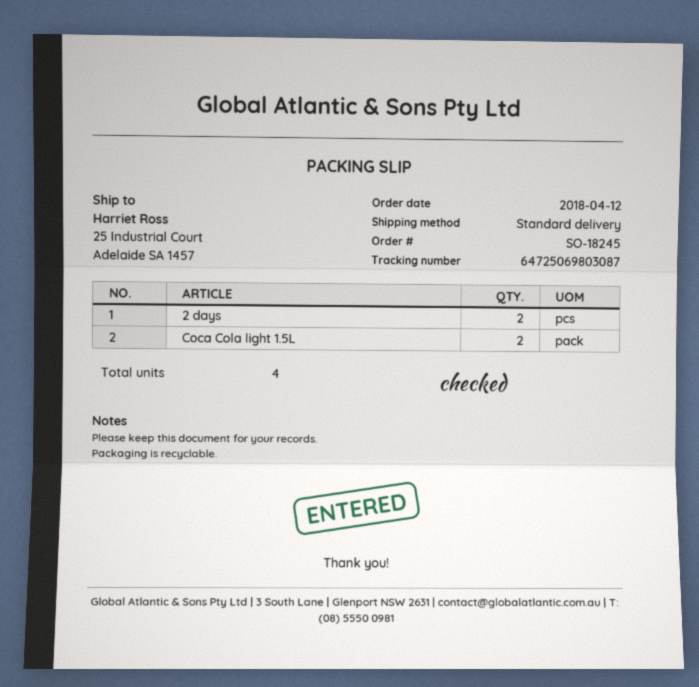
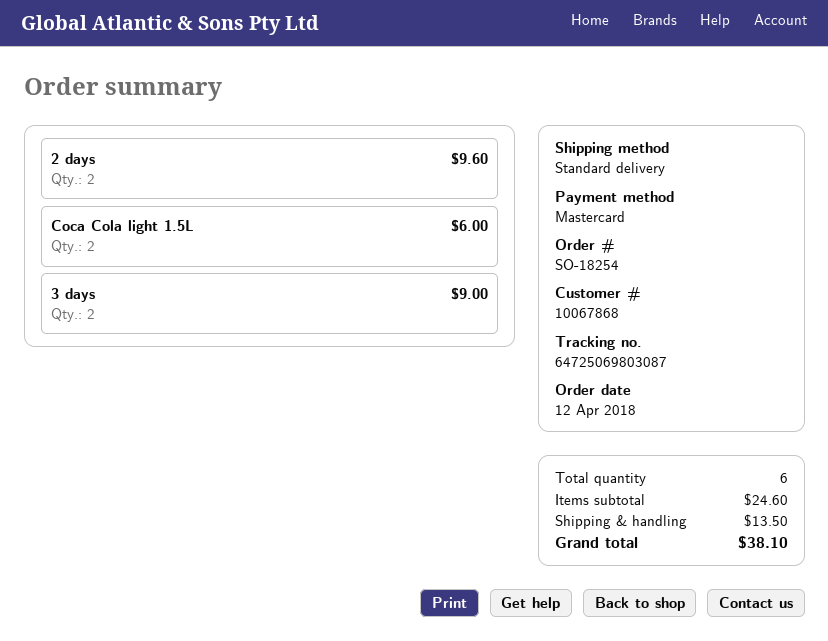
order number: SO-18245 -> SO-18254
3 days: none -> 2
total quantity: 4 -> 6

